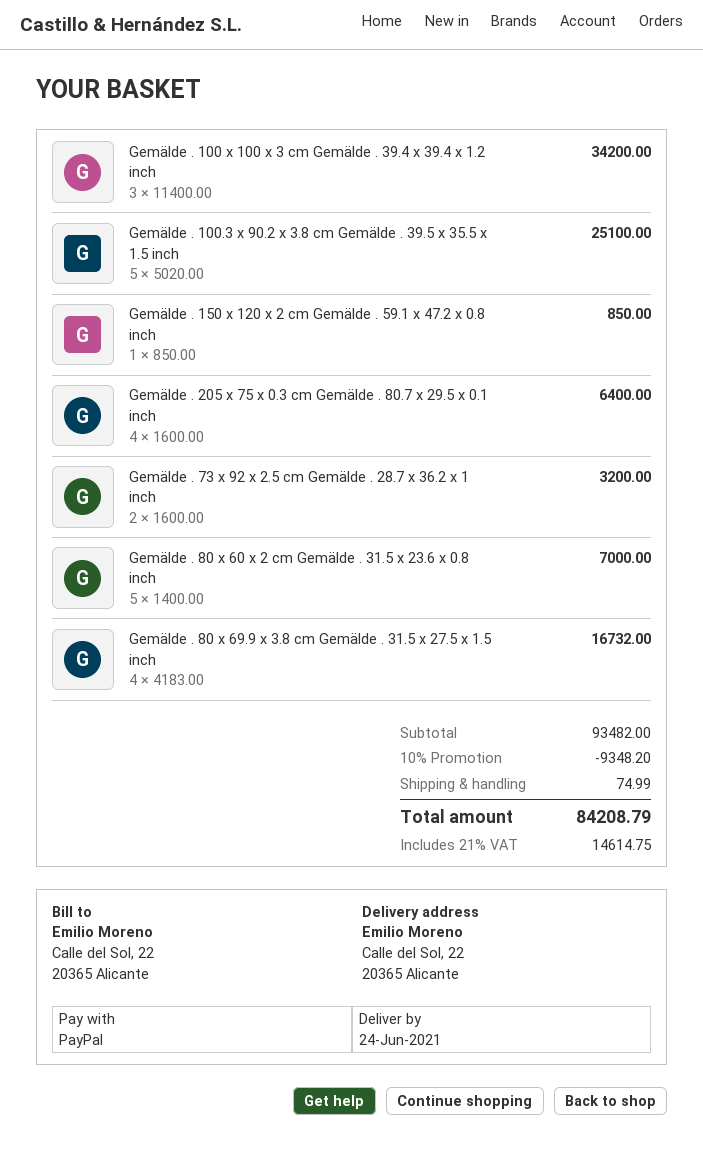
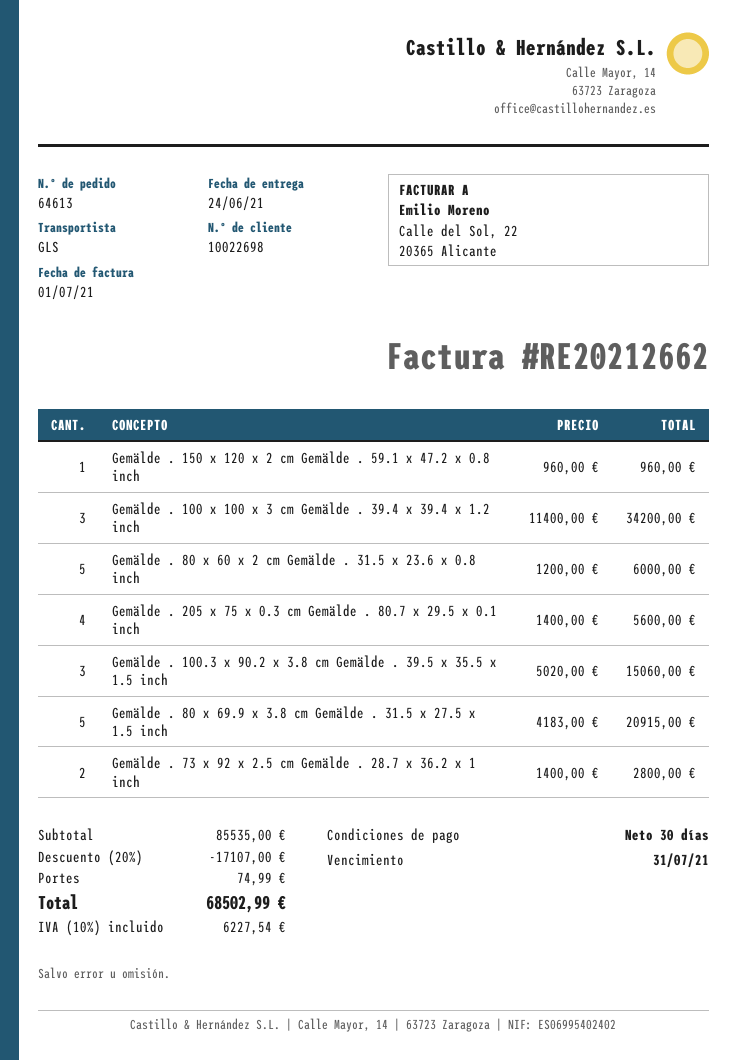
Gemälde . 100.3 x 90.2 x 3.8 cm Gemälde . 39.5 x 35.5 x 1.5 inch: 5 x 5020.00 = 25100.00 -> 3 x 5020.00 = 15060.00
Gemälde . 150 x 120 x 2 cm Gemälde . 59.1 x 47.2 x 0.8 inch: 1 x 850.00 = 850.00 -> 1 x 960.00 = 960.00
Gemälde . 205 x 75 x 0.3 cm Gemälde . 80.7 x 29.5 x 0.1 inch: 4 x 1600.00 = 6400.00 -> 4 x 1400.00 = 5600.00
Gemälde . 73 x 92 x 2.5 cm Gemälde . 28.7 x 36.2 x 1 inch: 2 x 1600.00 = 3200.00 -> 2 x 1400.00 = 2800.00
Gemälde . 80 x 60 x 2 cm Gemälde . 31.5 x 23.6 x 0.8 inch: 5 x 1400.00 = 7000.00 -> 5 x 1200.00 = 6000.00
Gemälde . 80 x 69.9 x 3.8 cm Gemälde . 31.5 x 27.5 x 1.5 inch: 4 x 4183.00 = 16732.00 -> 5 x 4183.00 = 20915.00
subtotal: 93482.00 -> 85535.00
discount: 10% = 9348.20 -> 20% = 17107.00
tax: 21% = 14614.75 -> 10% = 6227.54
total: 84208.79 -> 68502.99

